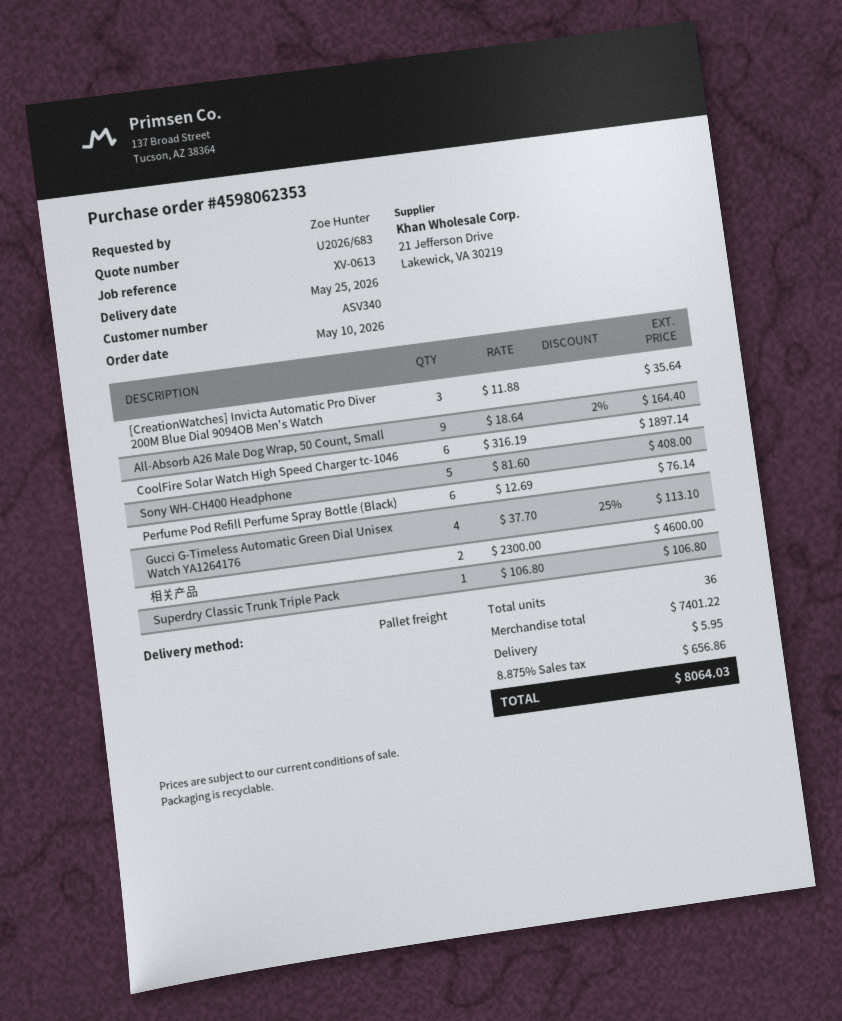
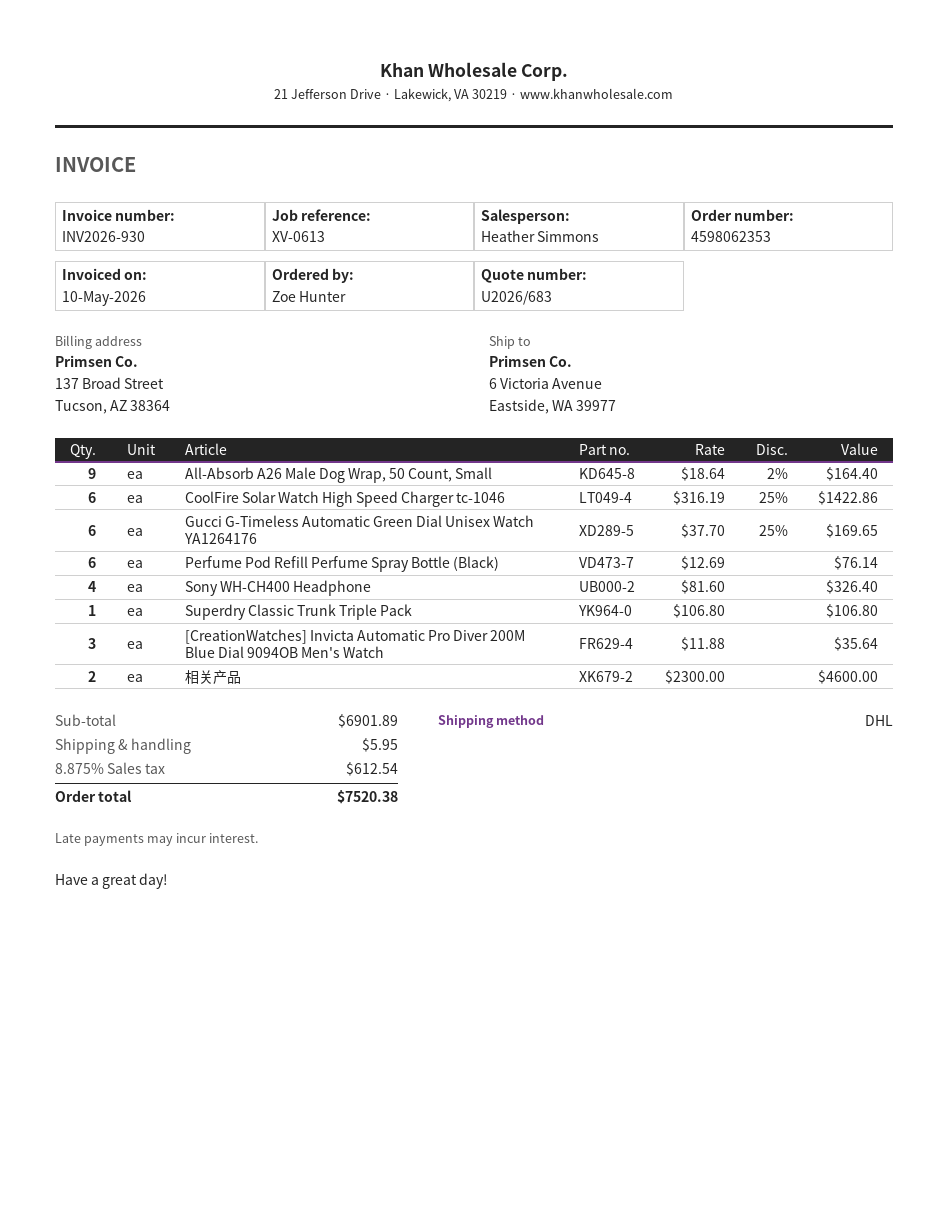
shipping method: pallet freight -> DHL
CoolFire Solar Watch High Speed Charger tc-1046: 6 x 316.19 = 1897.14 -> 6 x 316.19 - 25% = 1422.86
Sony WH-CH400 Headphone: 5 x 81.60 = 408.00 -> 4 x 81.60 = 326.40
Gucci G-Timeless Automatic Green Dial Unisex Watch YA1264176: 4 x 37.70 - 25% = 113.10 -> 6 x 37.70 - 25% = 169.65
subtotal: 7401.22 -> 6901.89
tax: 8.875% = 656.86 -> 8.875% = 612.54
total: 8064.03 -> 7520.38

